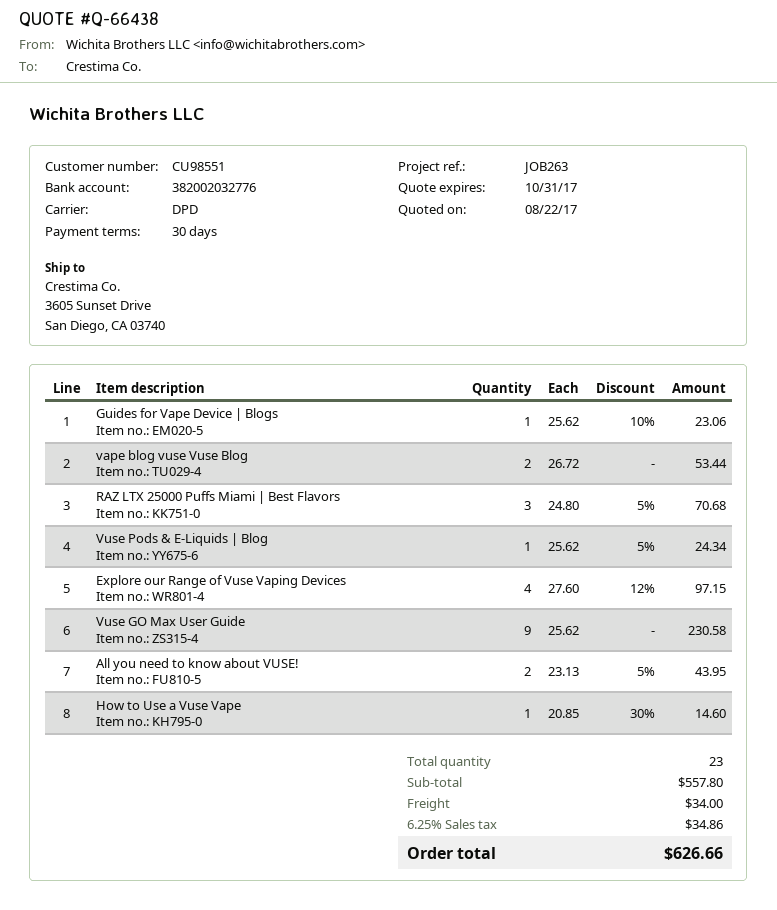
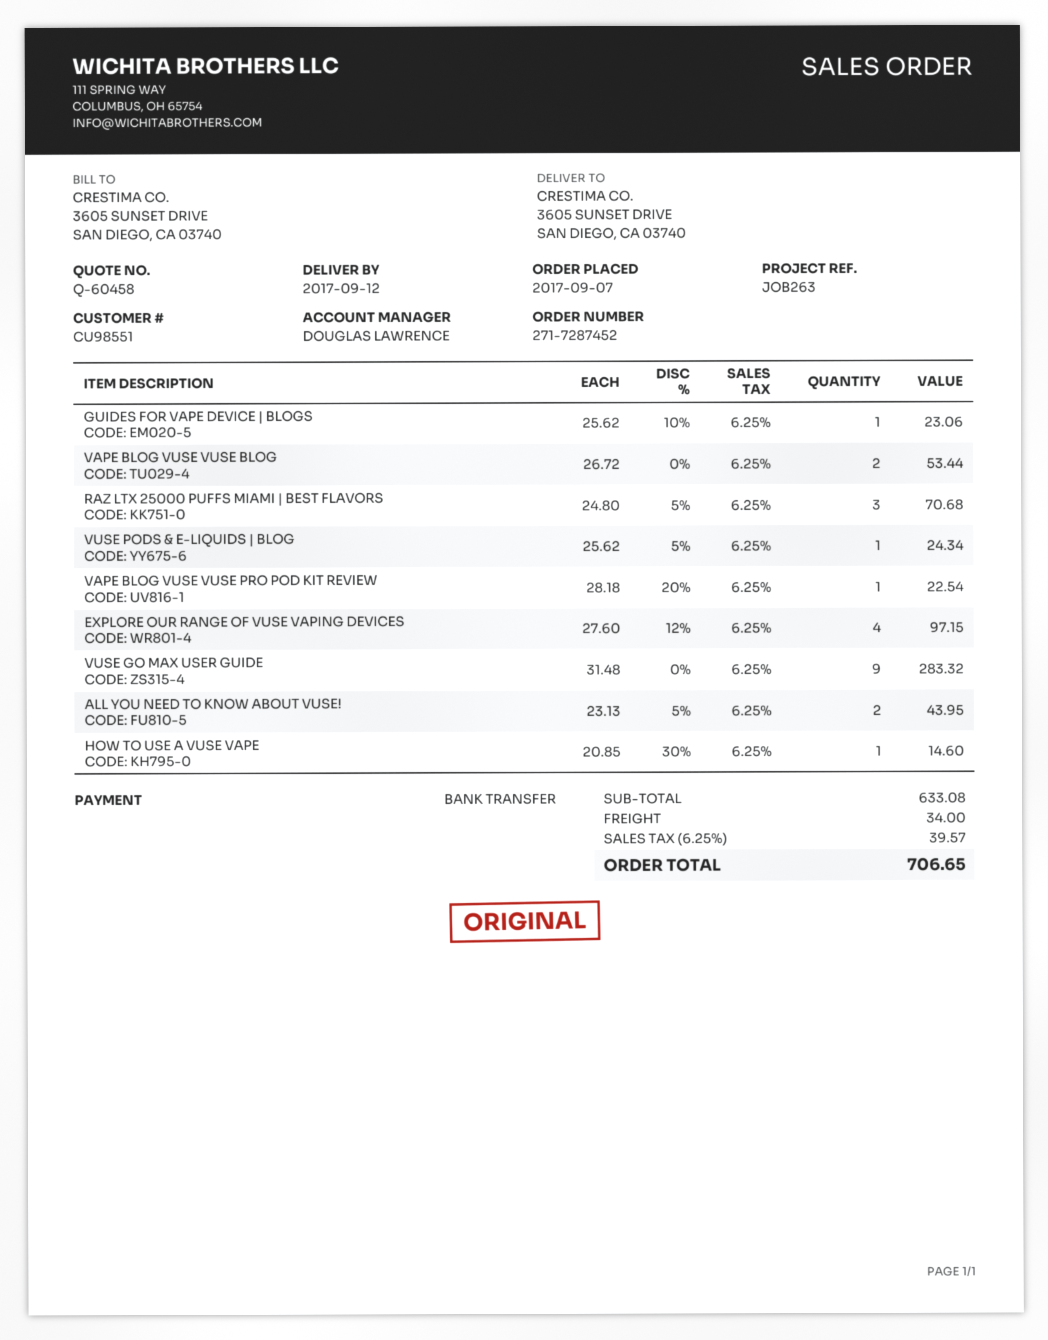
quote number: Q-66438 -> Q-60458
Vuse GO Max User Guide: 9 x 25.62 = 230.58 -> 9 x 31.48 = 283.32
VAPE BLOG VUSE VUSE PRO POD KIT REVIEW: none -> 1 x 28.18 - 20% = 22.54
subtotal: 557.80 -> 633.08
tax: 6.25% = 34.86 -> 6.25% = 39.57
total: 626.66 -> 706.65

